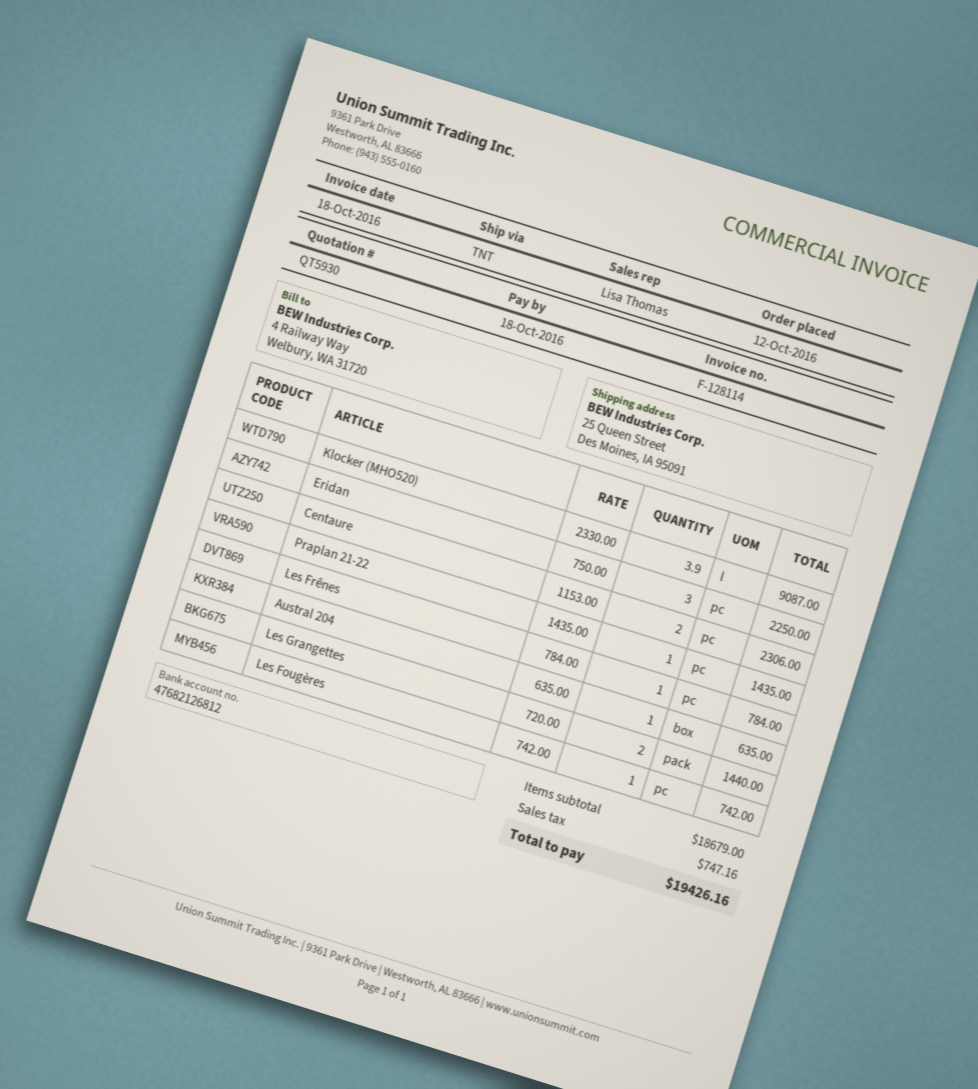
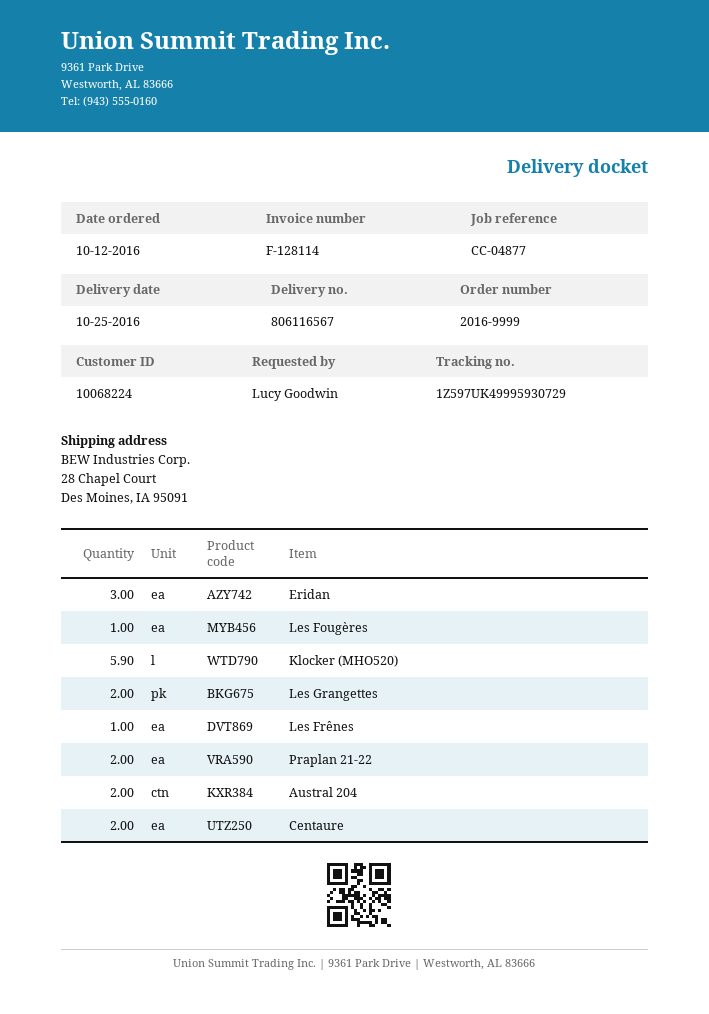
ship to: 25 Queen Street, Des Moines, IA 95091 -> 28 Chapel Court, Des Moines, IA 95091
Klocker (MHO520): 3.9 -> 5.9
Praplan 21-22: 1 -> 2
Austral 204: 1 -> 2

